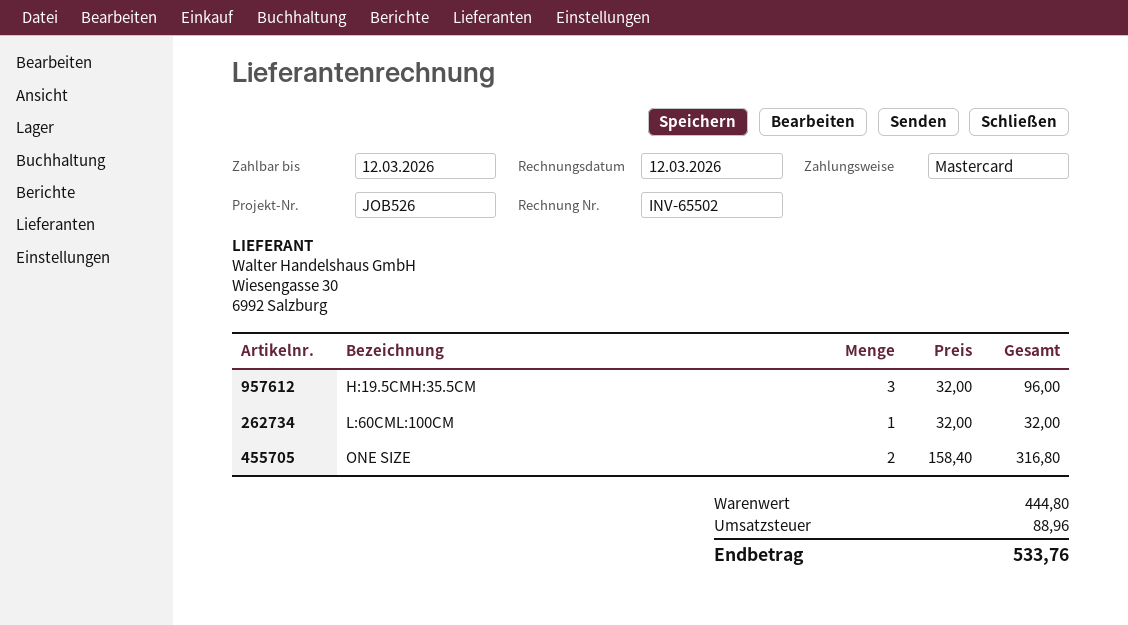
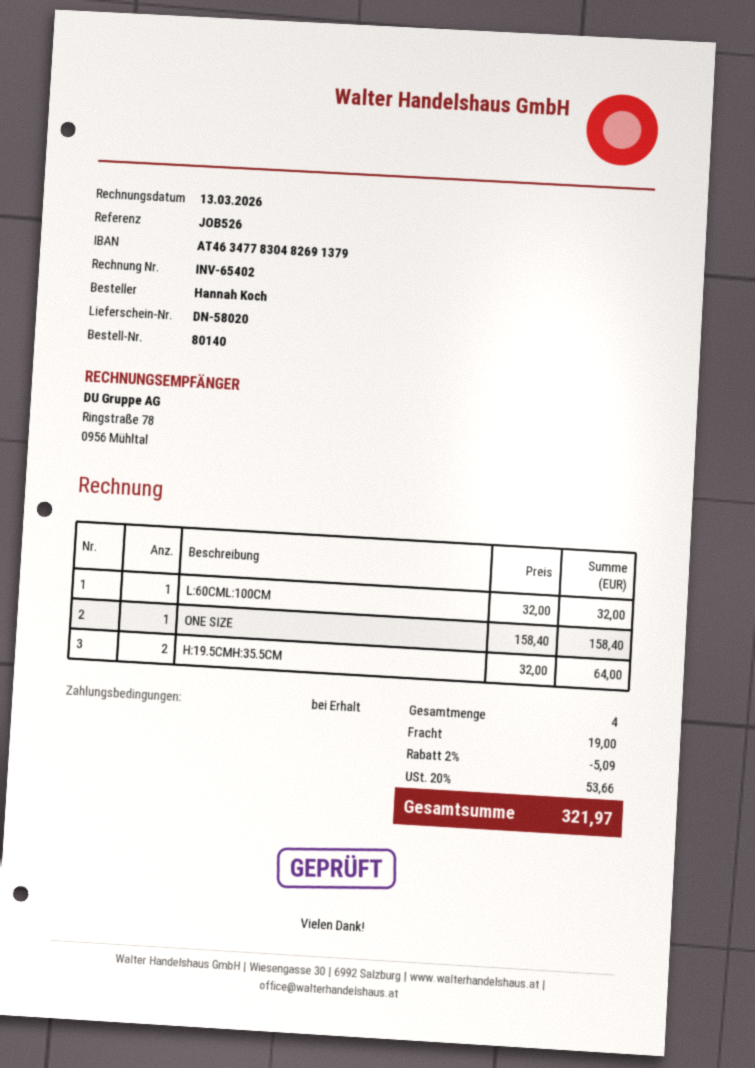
invoice number: INV-65502 -> INV-65402
invoice date: 2026-03-12 -> 2026-03-13
H:19.5CMH:35.5CM: 3 x 32.00 = 96.00 -> 2 x 32.00 = 64.00
ONE SIZE: 2 x 158.40 = 316.80 -> 1 x 158.40 = 158.40
discount: none -> 2% = 5.09
shipping: none -> 19.00
tax: 88.96 -> 53.66
total: 533.76 -> 321.97

